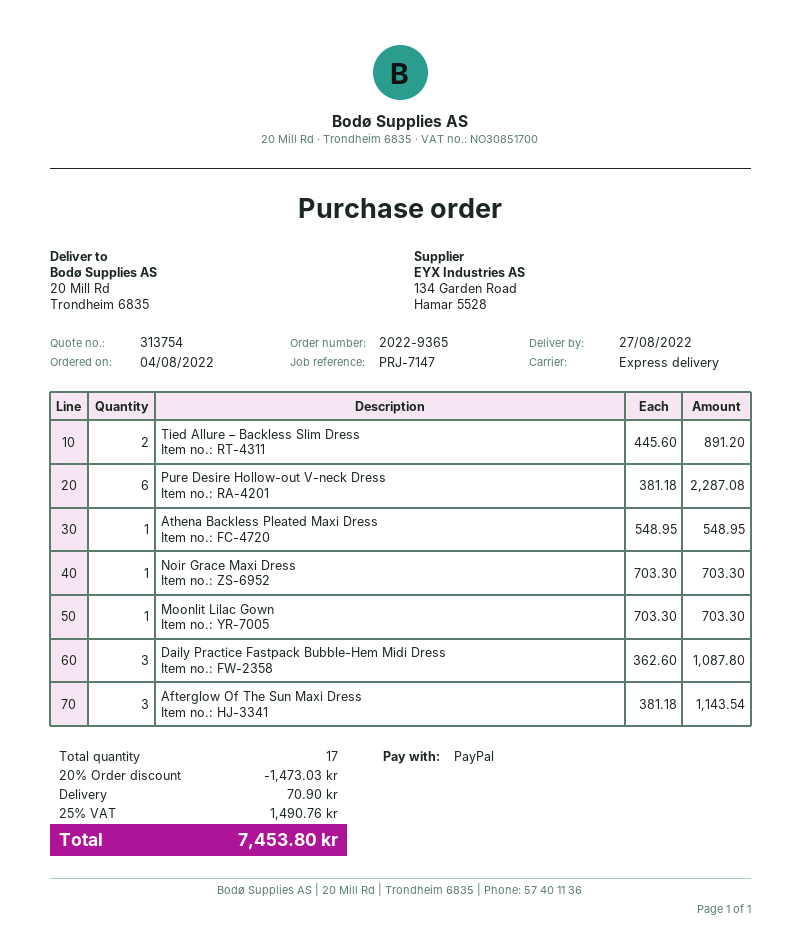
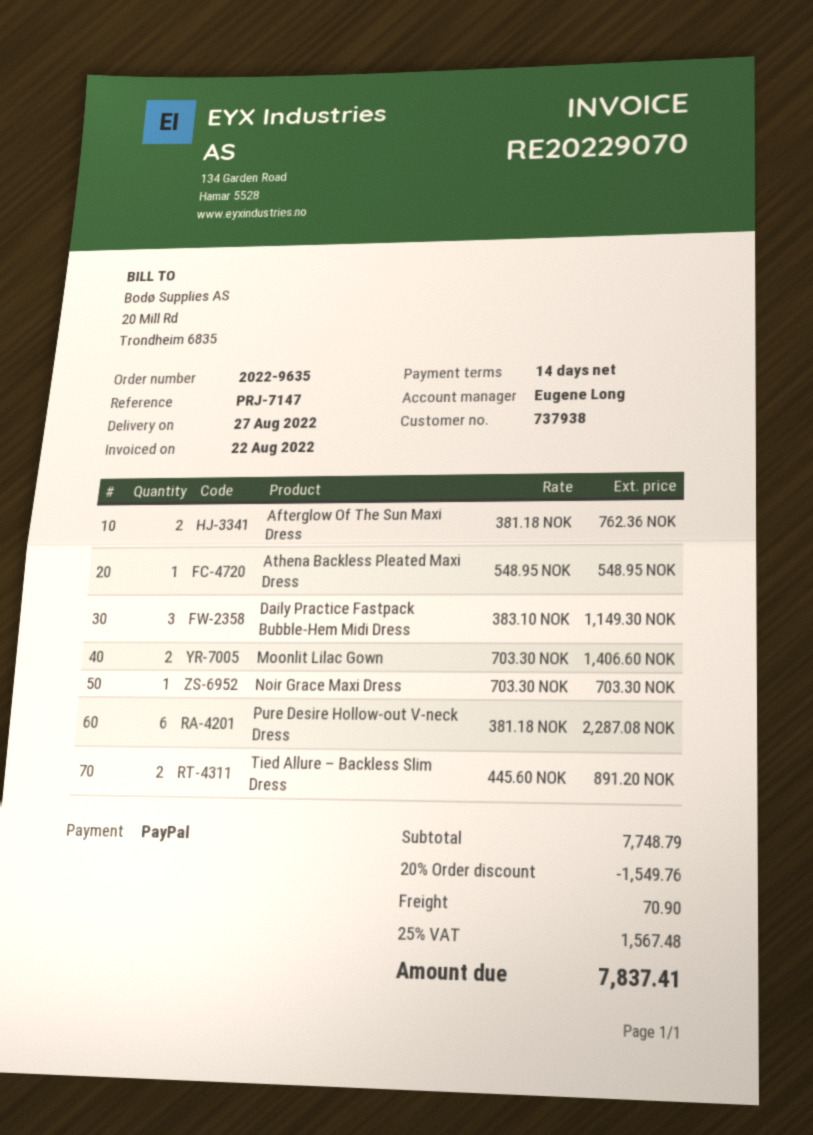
order number: 2022-9365 -> 2022-9635
Moonlit Lilac Gown: 1 x 703.30 = 703.30 -> 2 x 703.30 = 1406.60
Daily Practice Fastpack Bubble-Hem Midi Dress: 3 x 362.60 = 1087.80 -> 3 x 383.10 = 1149.30
Afterglow Of The Sun Maxi Dress: 3 x 381.18 = 1143.54 -> 2 x 381.18 = 762.36
discount: 20% = 1473.03 -> 20% = 1549.76
tax: 25% = 1490.76 -> 25% = 1567.48
total: 7453.80 -> 7837.41

